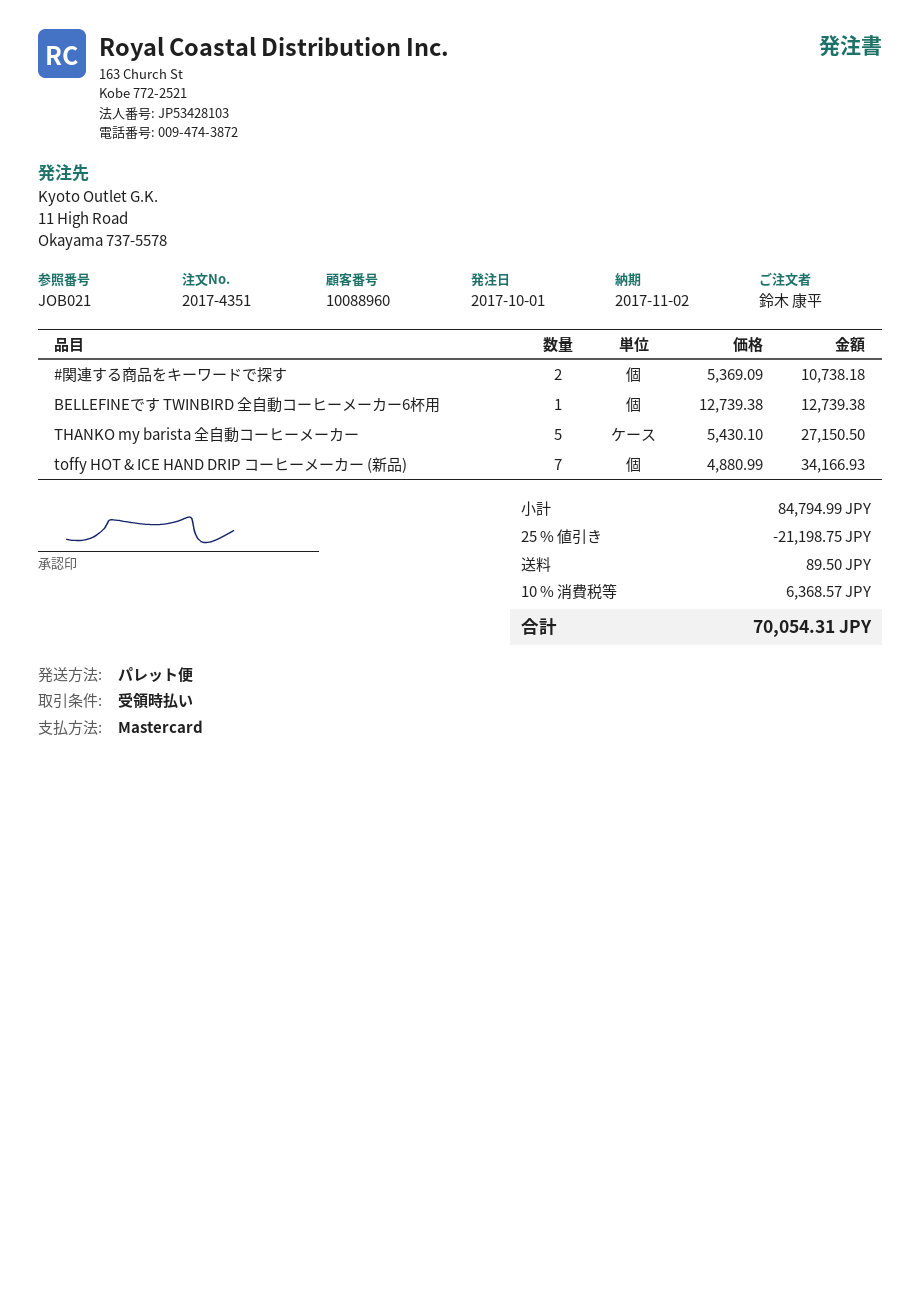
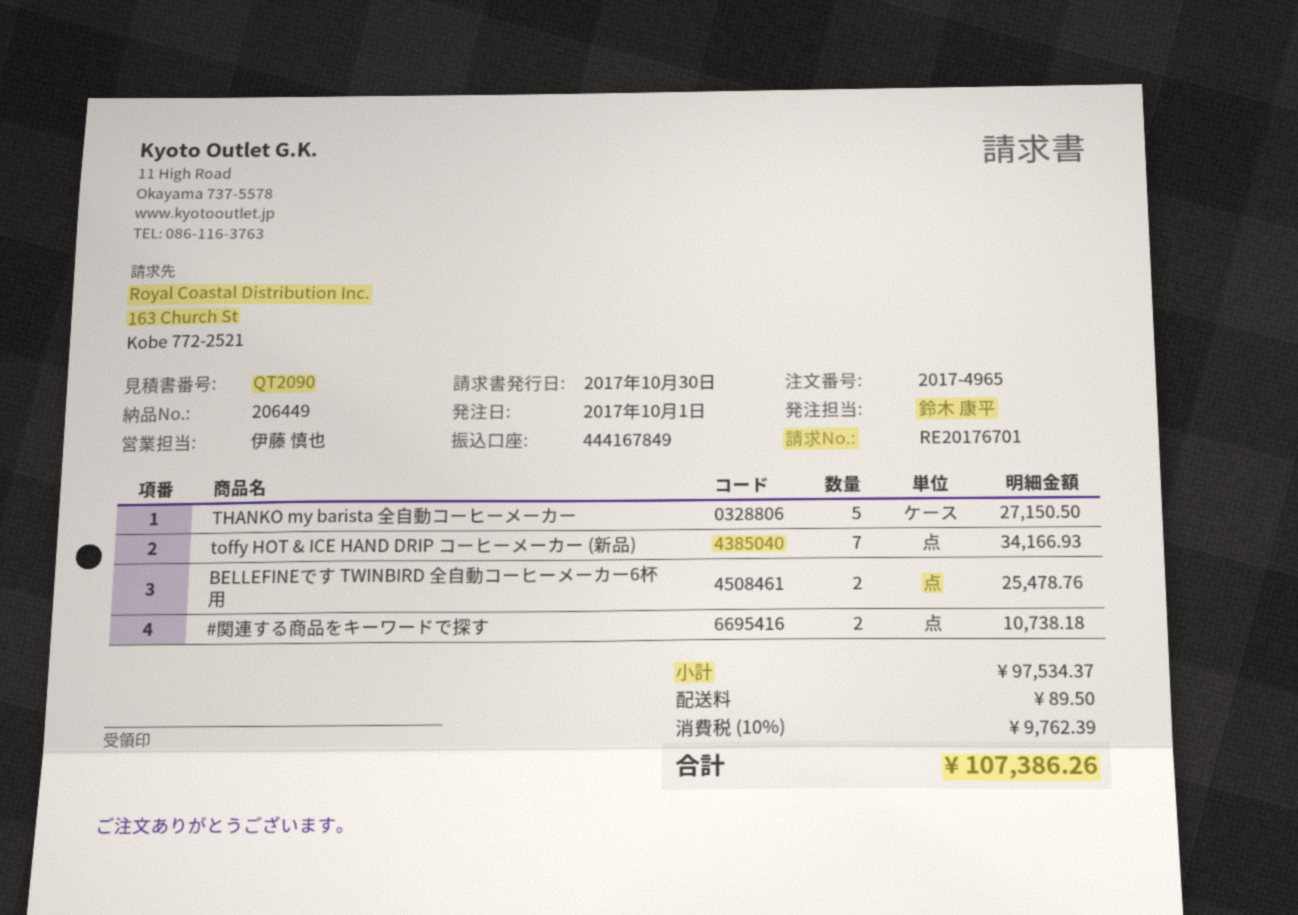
order number: 2017-4351 -> 2017-4965
BELLEFINEです TWINBIRD 全自動コーヒーメーカー6杯用: 1 for 12739.38 -> 2 for 25478.76
subtotal: 84794.99 -> 97534.37
discount: 25% = 21198.75 -> none
tax: 10% = 6368.57 -> 10% = 9762.39
total: 70054.31 -> 107386.26

